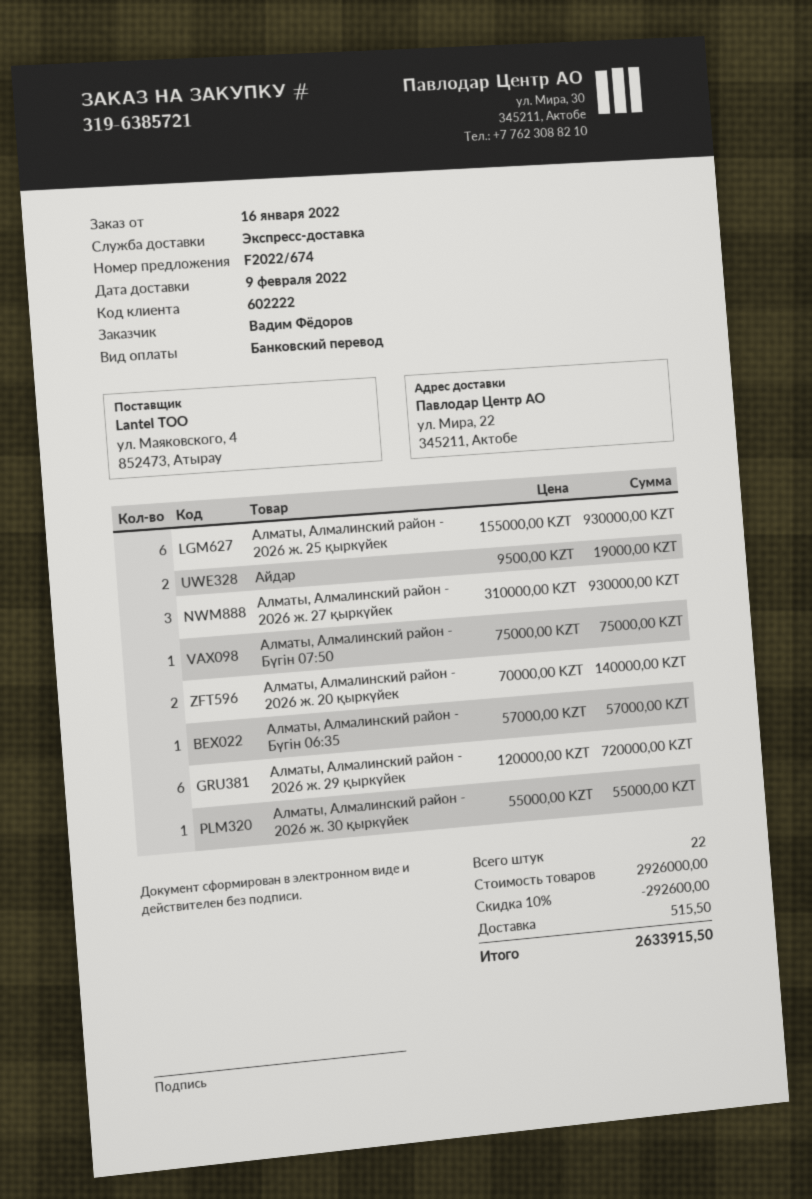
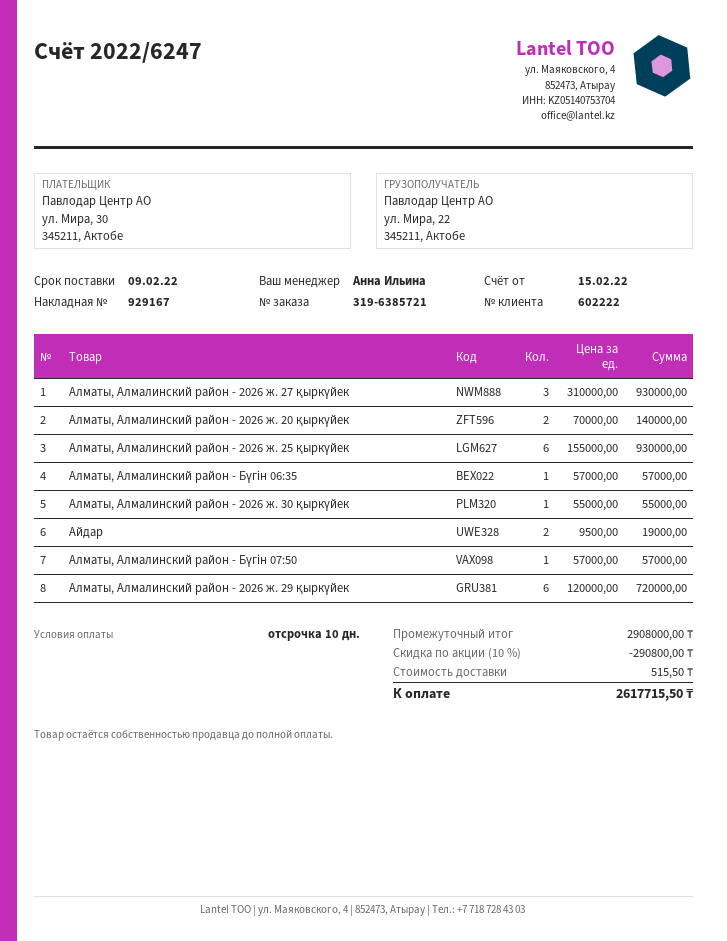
Алматы, Алмалинский район - Бүгін 07:50: 1 x 75000.00 = 75000.00 -> 1 x 57000.00 = 57000.00
subtotal: 2926000.00 -> 2908000.00
discount: 10% = 292600.00 -> 10% = 290800.00
total: 2633915.50 -> 2617715.50

